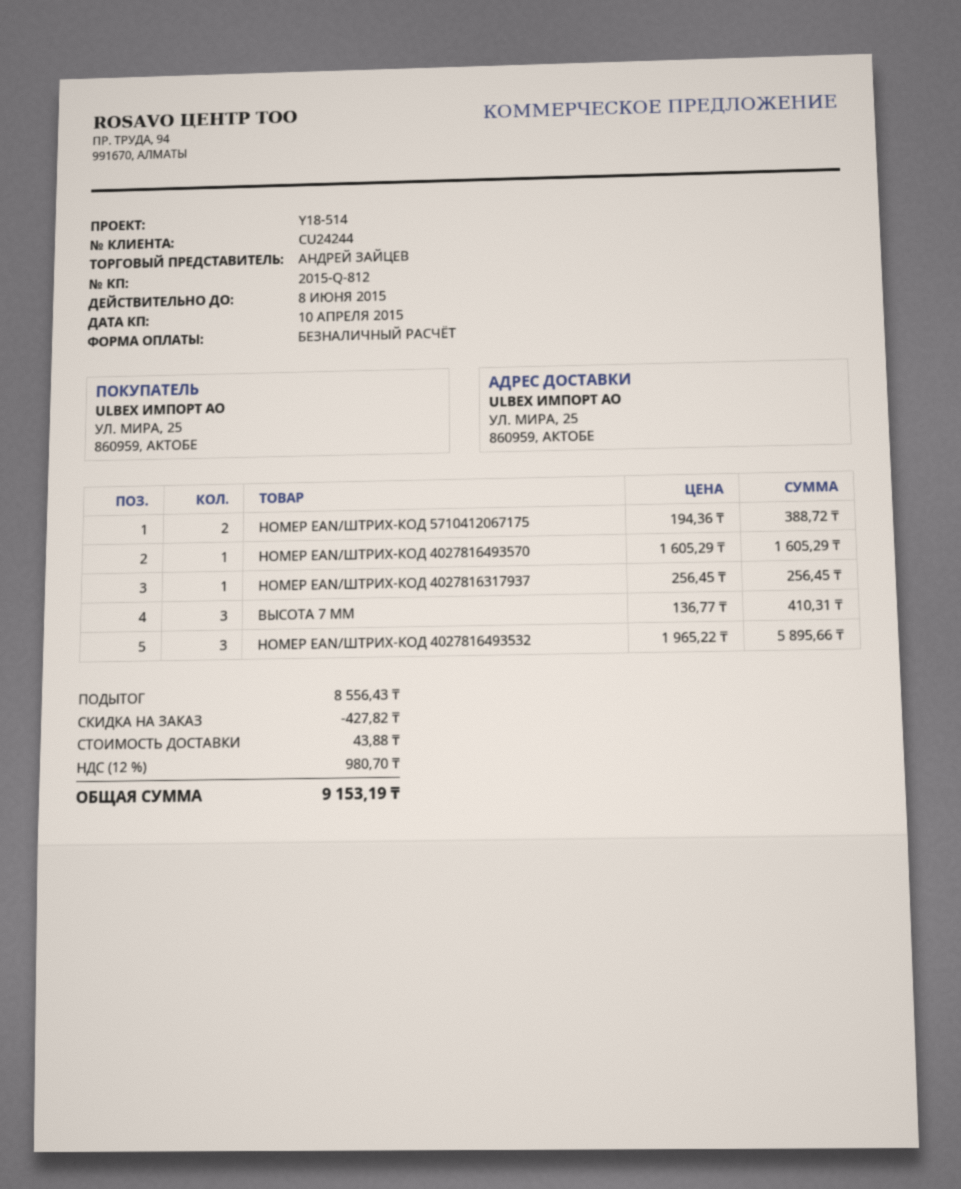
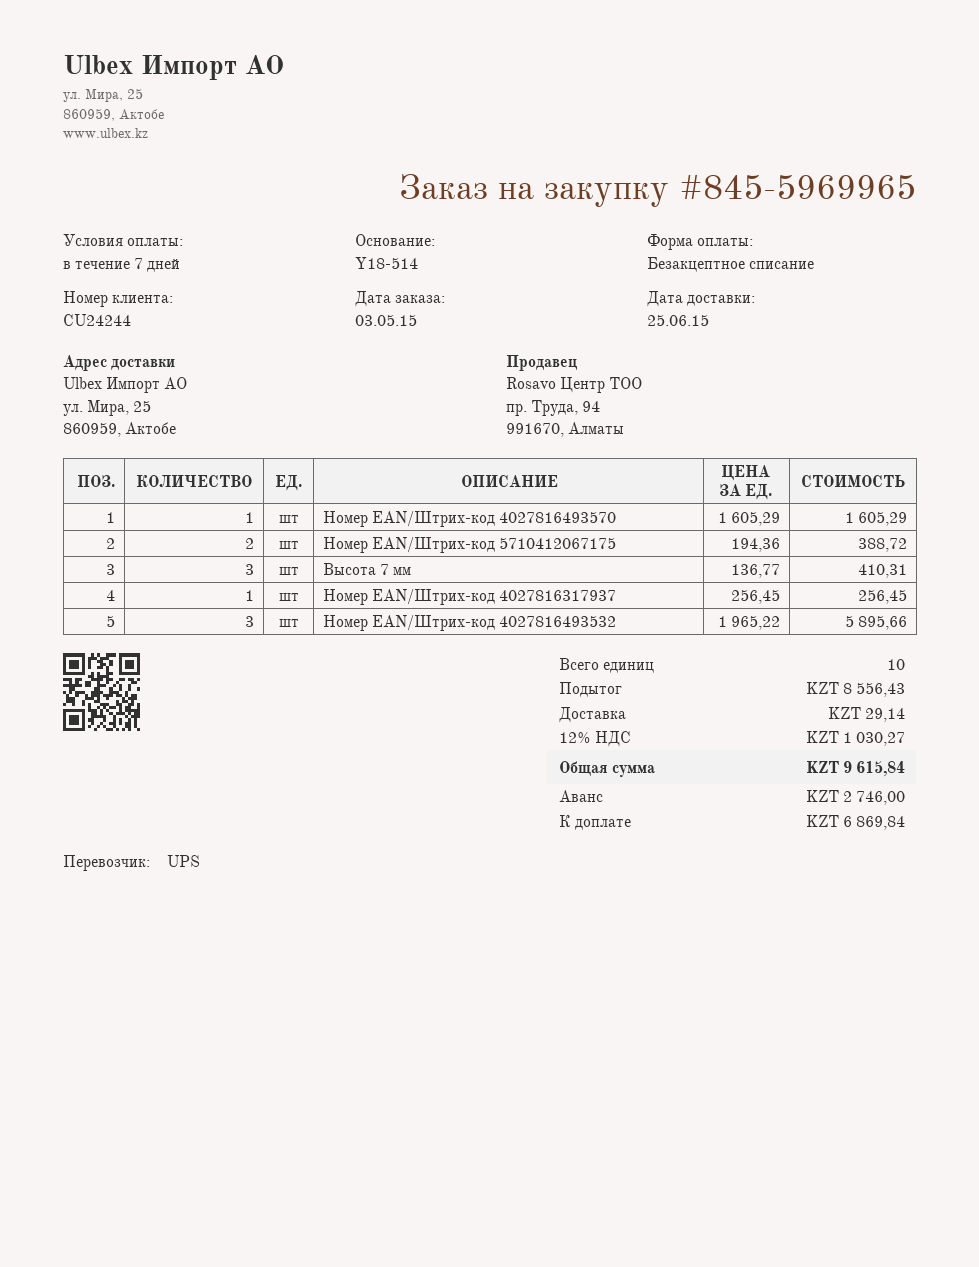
payment method: bank transfer -> direct debit
discount: 427.82 -> none
shipping: 43.88 -> 29.14
tax: 12% = 980.70 -> 12% = 1030.27
total: 9153.19 -> 9615.84

